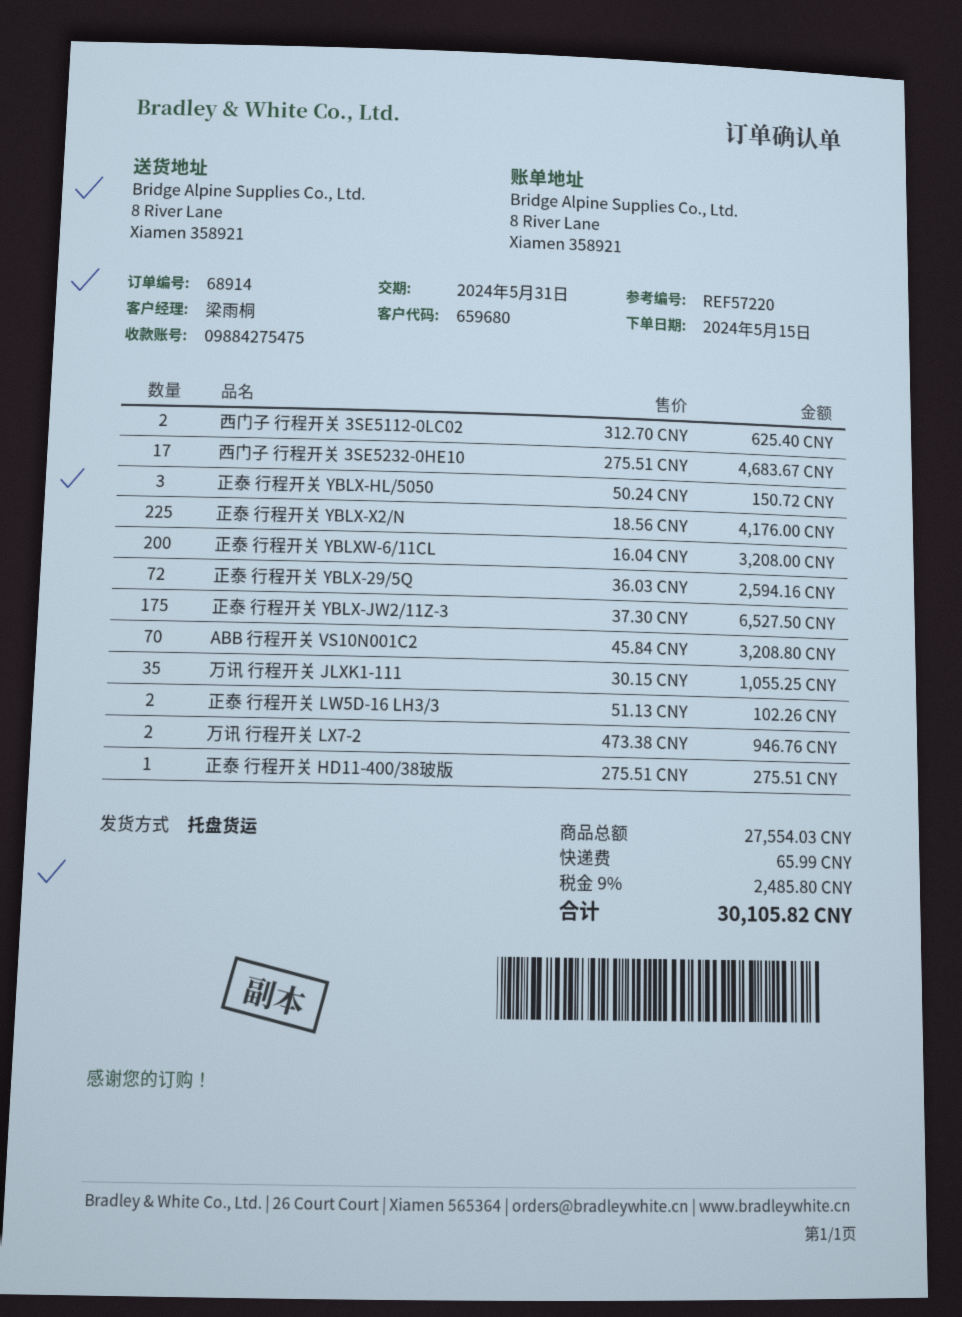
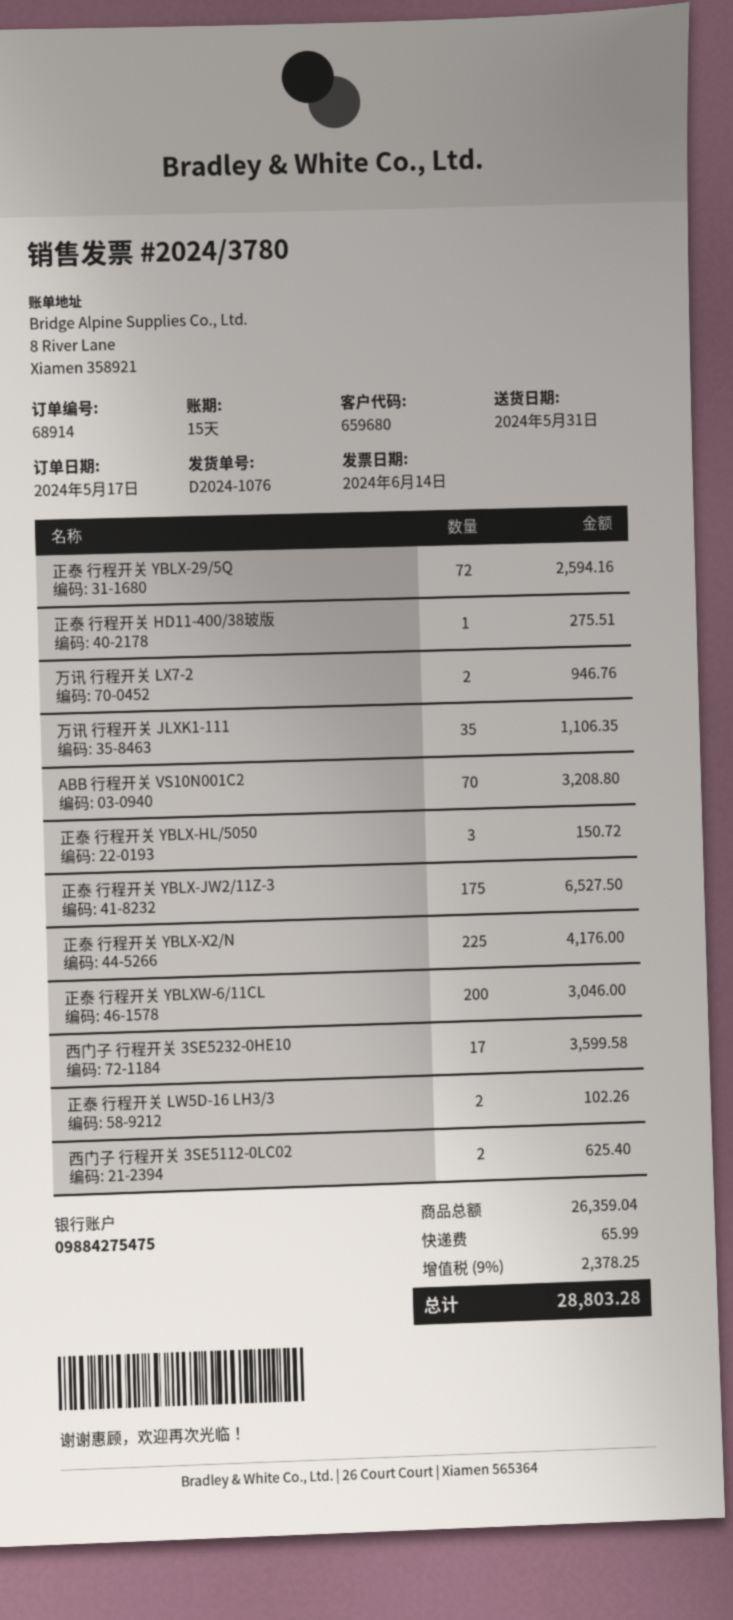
order date: 2024-05-15 -> 2024-05-17
西门子 行程开关 3SE5232-0HE10: 17 for 4683.67 -> 17 for 3599.58
正泰 行程开关 YBLXW-6/11CL: 200 for 3208.00 -> 200 for 3046.00
万讯 行程开关 JLXK1-111: 35 for 1055.25 -> 35 for 1106.35
subtotal: 27554.03 -> 26359.04
tax: 9% = 2485.80 -> 9% = 2378.25
total: 30105.82 -> 28803.28

